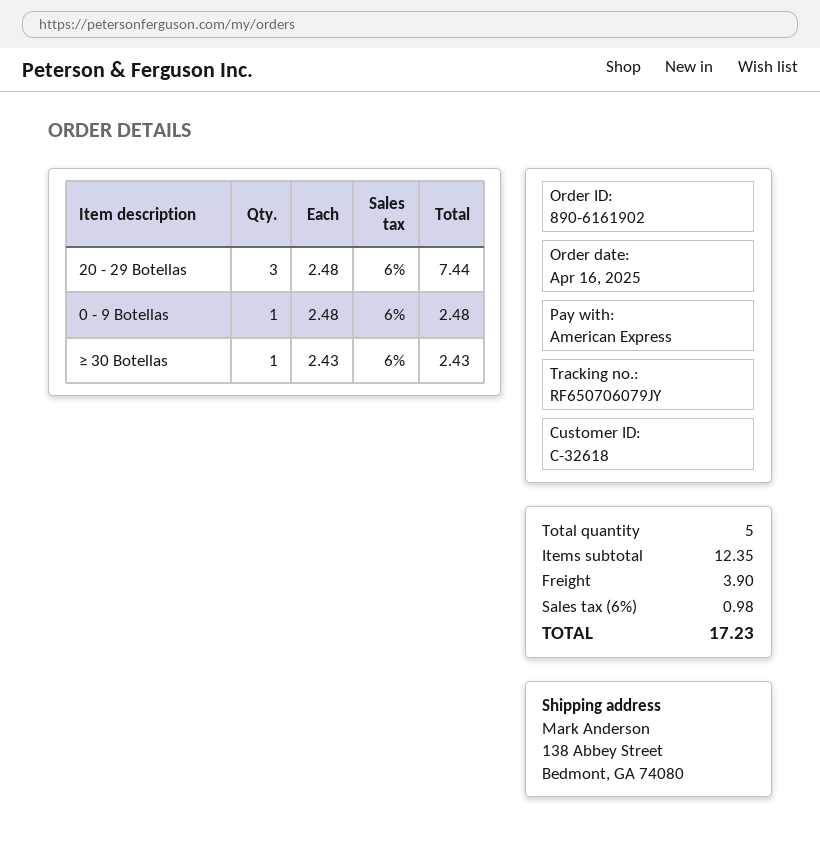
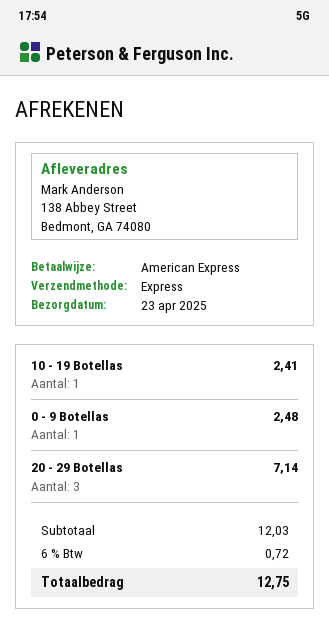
20 - 29 Botellas: 3 for 7.44 -> 3 for 7.14
≥ 30 Botellas: 1 for 2.43 -> none
10 - 19 Botellas: none -> 1 for 2.41
subtotal: 12.35 -> 12.03
shipping: 3.90 -> none
tax: 6% = 0.98 -> 6% = 0.72
total: 17.23 -> 12.75

